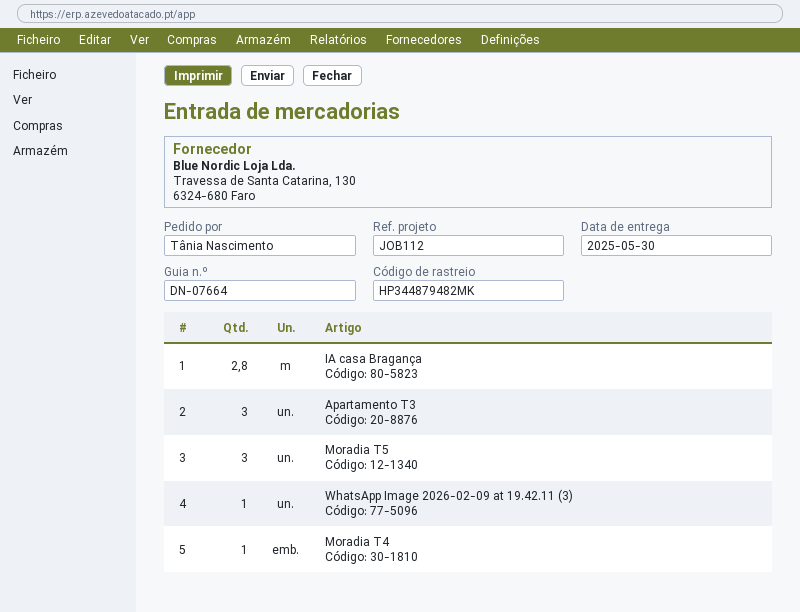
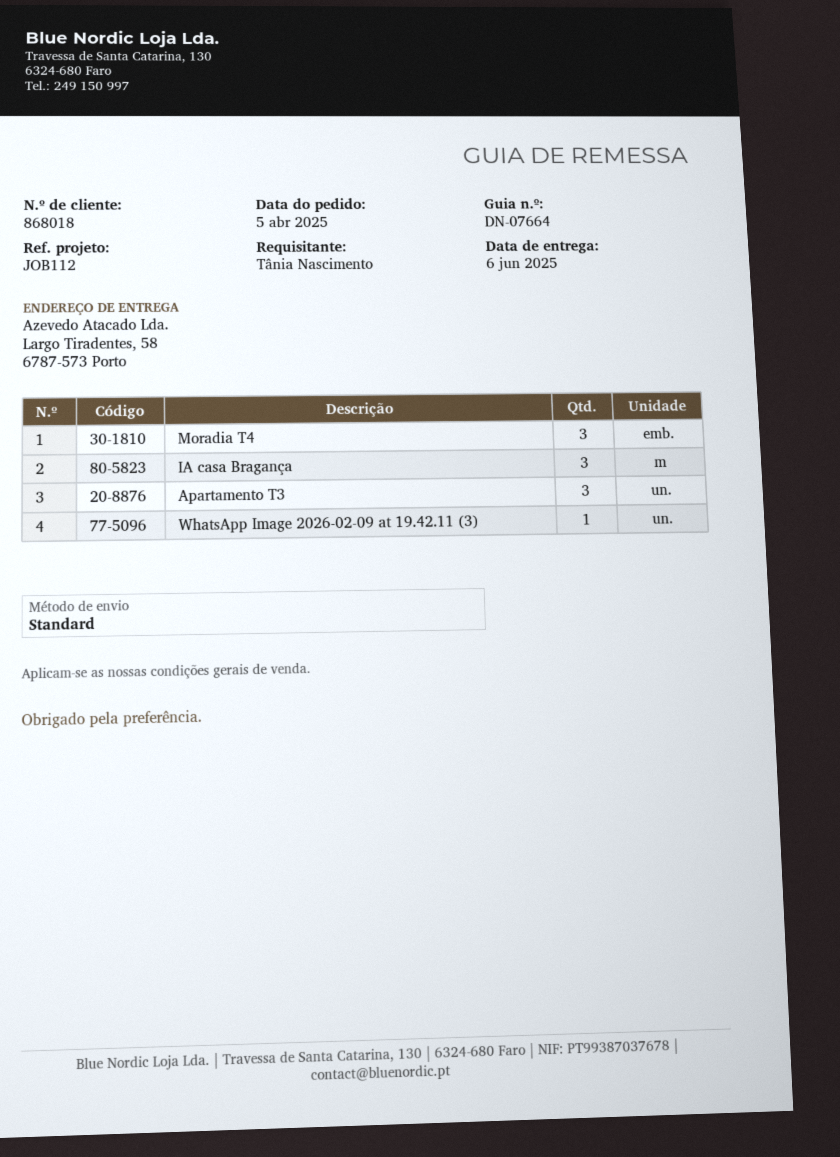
delivery date: 2025-05-30 -> 2025-06-06
IA casa Bragança: 2.8 -> 3
Moradia T5: 3 -> none
Moradia T4: 1 -> 3

